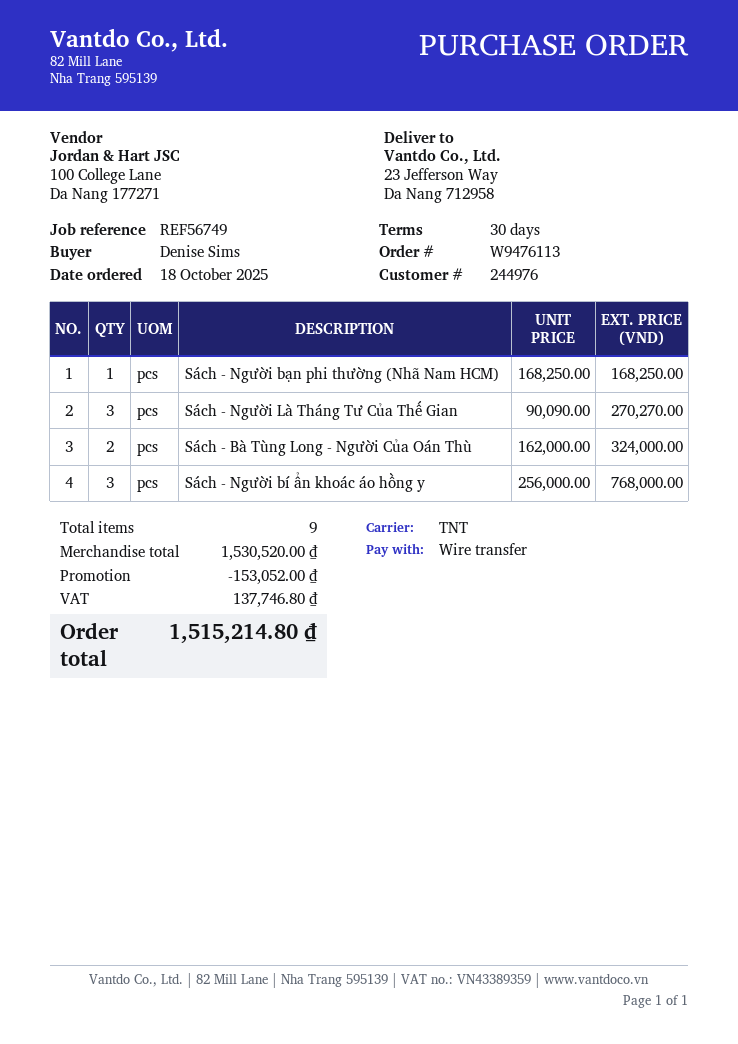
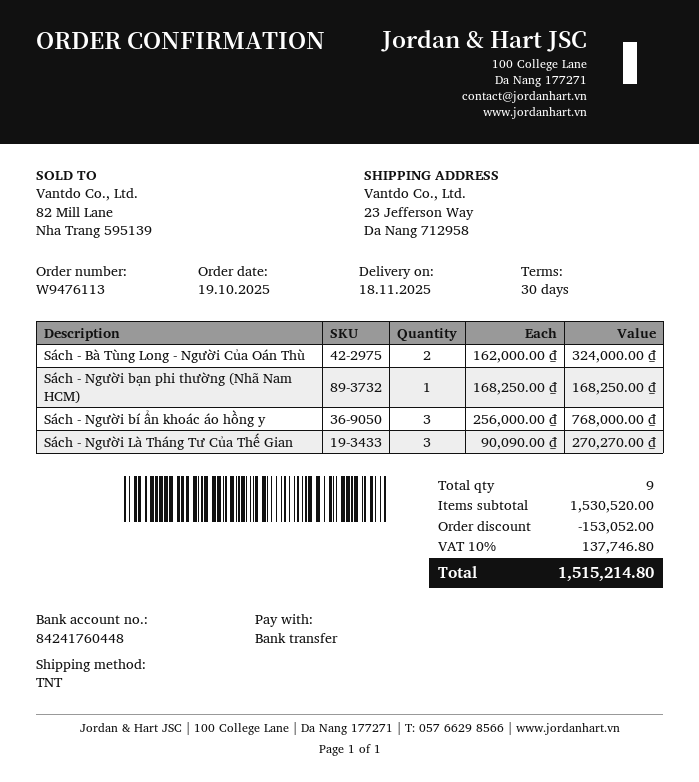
order date: 2025-10-18 -> 2025-10-19

